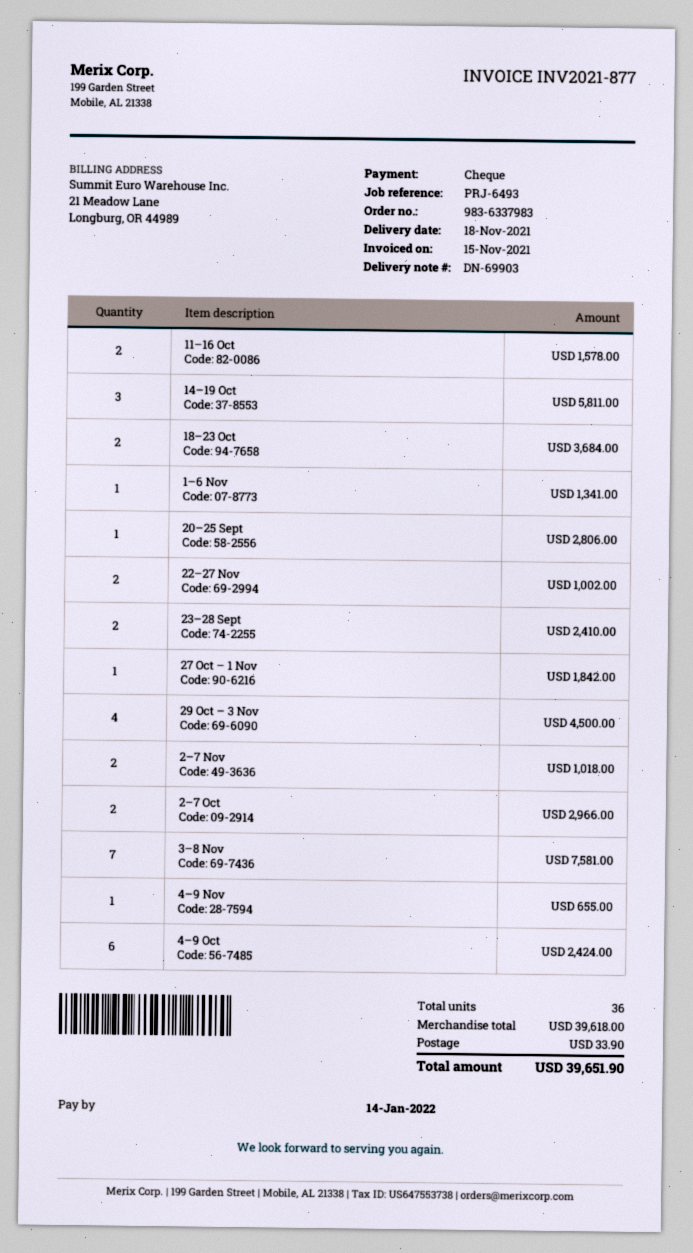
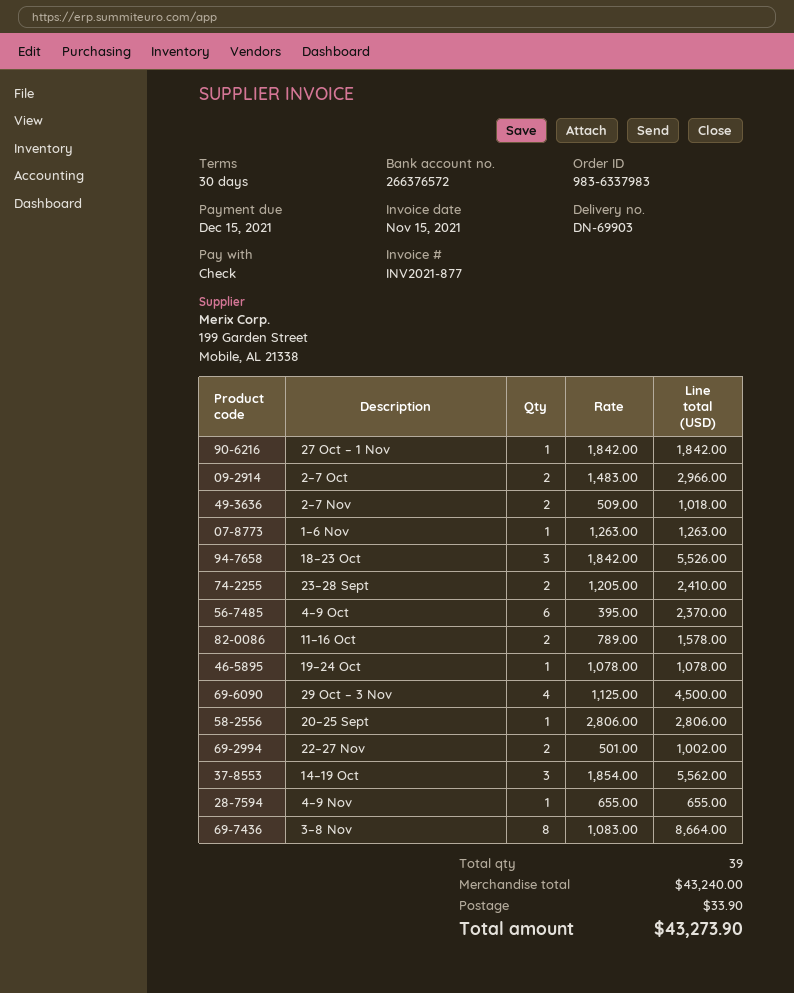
due date: 2022-01-14 -> 2021-12-15
14–19 Oct: 3 for 5811.00 -> 3 for 5562.00
18–23 Oct: 2 for 3684.00 -> 3 for 5526.00
1–6 Nov: 1 for 1341.00 -> 1 for 1263.00
3–8 Nov: 7 for 7581.00 -> 8 for 8664.00
4–9 Oct: 6 for 2424.00 -> 6 for 2370.00
19–24 Oct: none -> 1 for 1078.00
total quantity: 36 -> 39
subtotal: 39618.00 -> 43240.00
total: 39651.90 -> 43273.90

